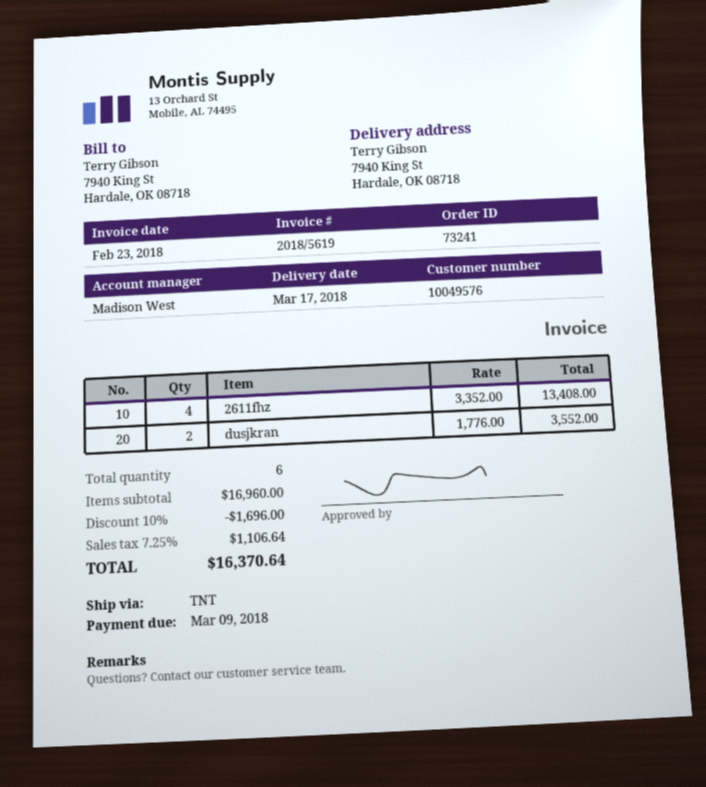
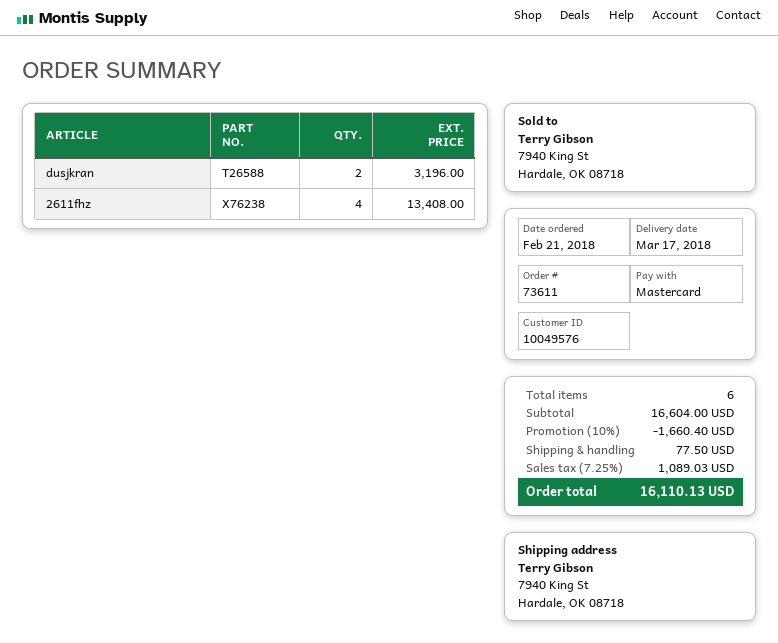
order number: 73241 -> 73611
dusjkran: 2 for 3552.00 -> 2 for 3196.00
subtotal: 16960.00 -> 16604.00
discount: 10% = 1696.00 -> 10% = 1660.40
shipping: none -> 77.50
tax: 7.25% = 1106.64 -> 7.25% = 1089.03
total: 16370.64 -> 16110.13

